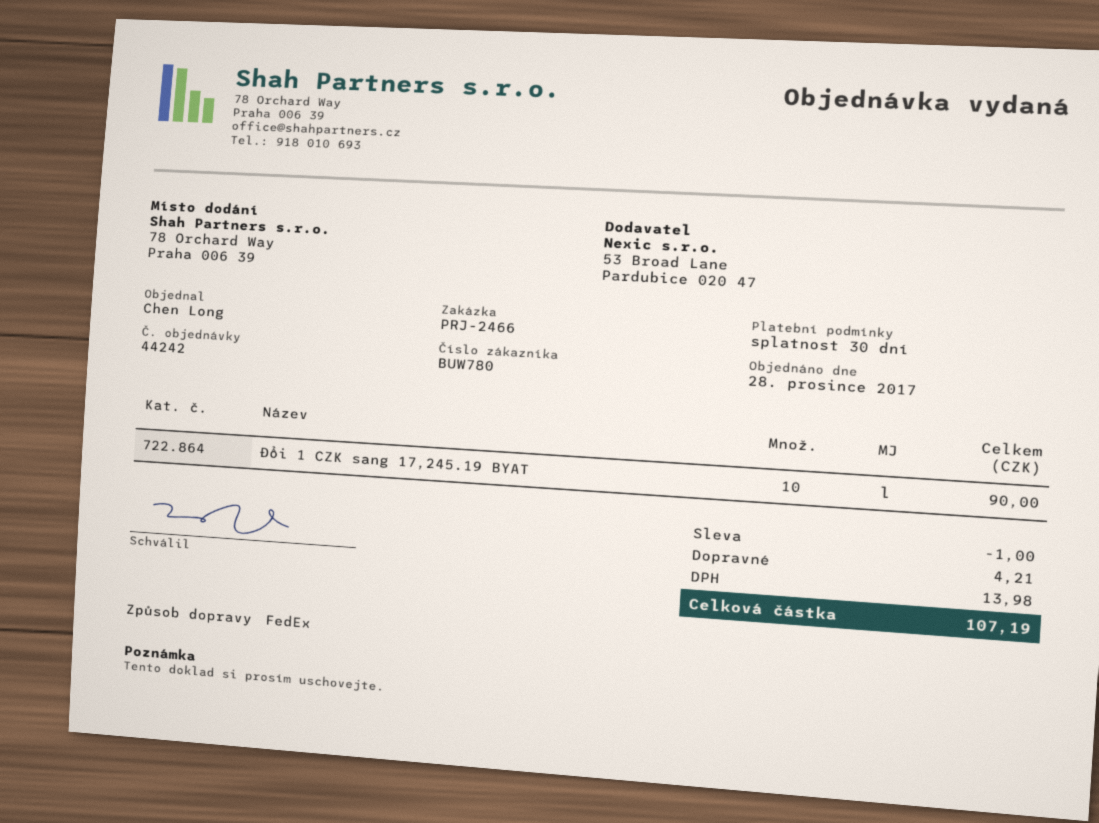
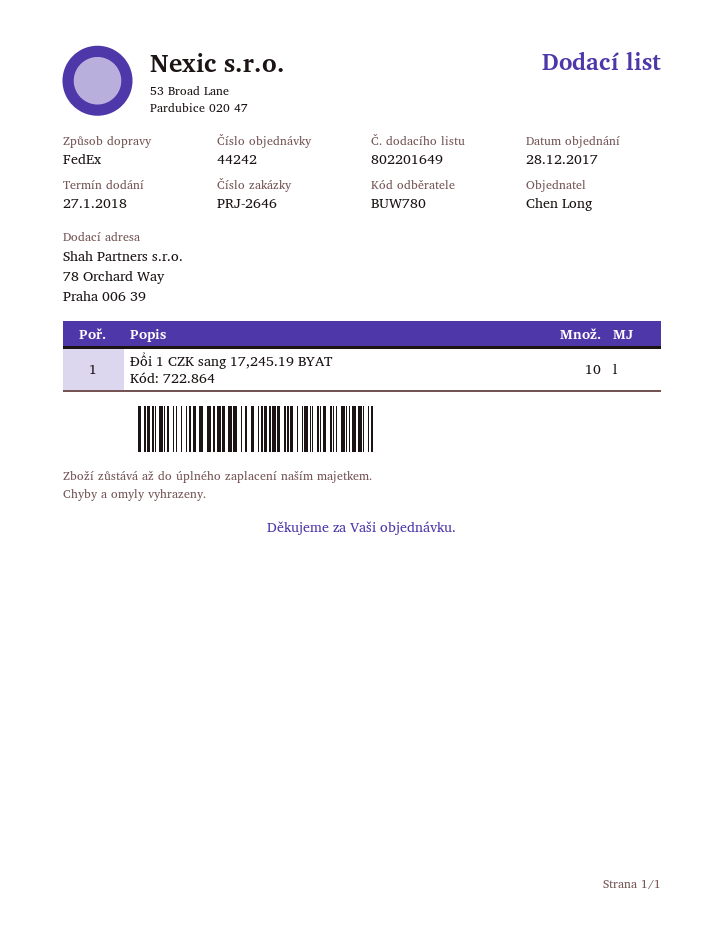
reference: PRJ-2466 -> PRJ-2646

